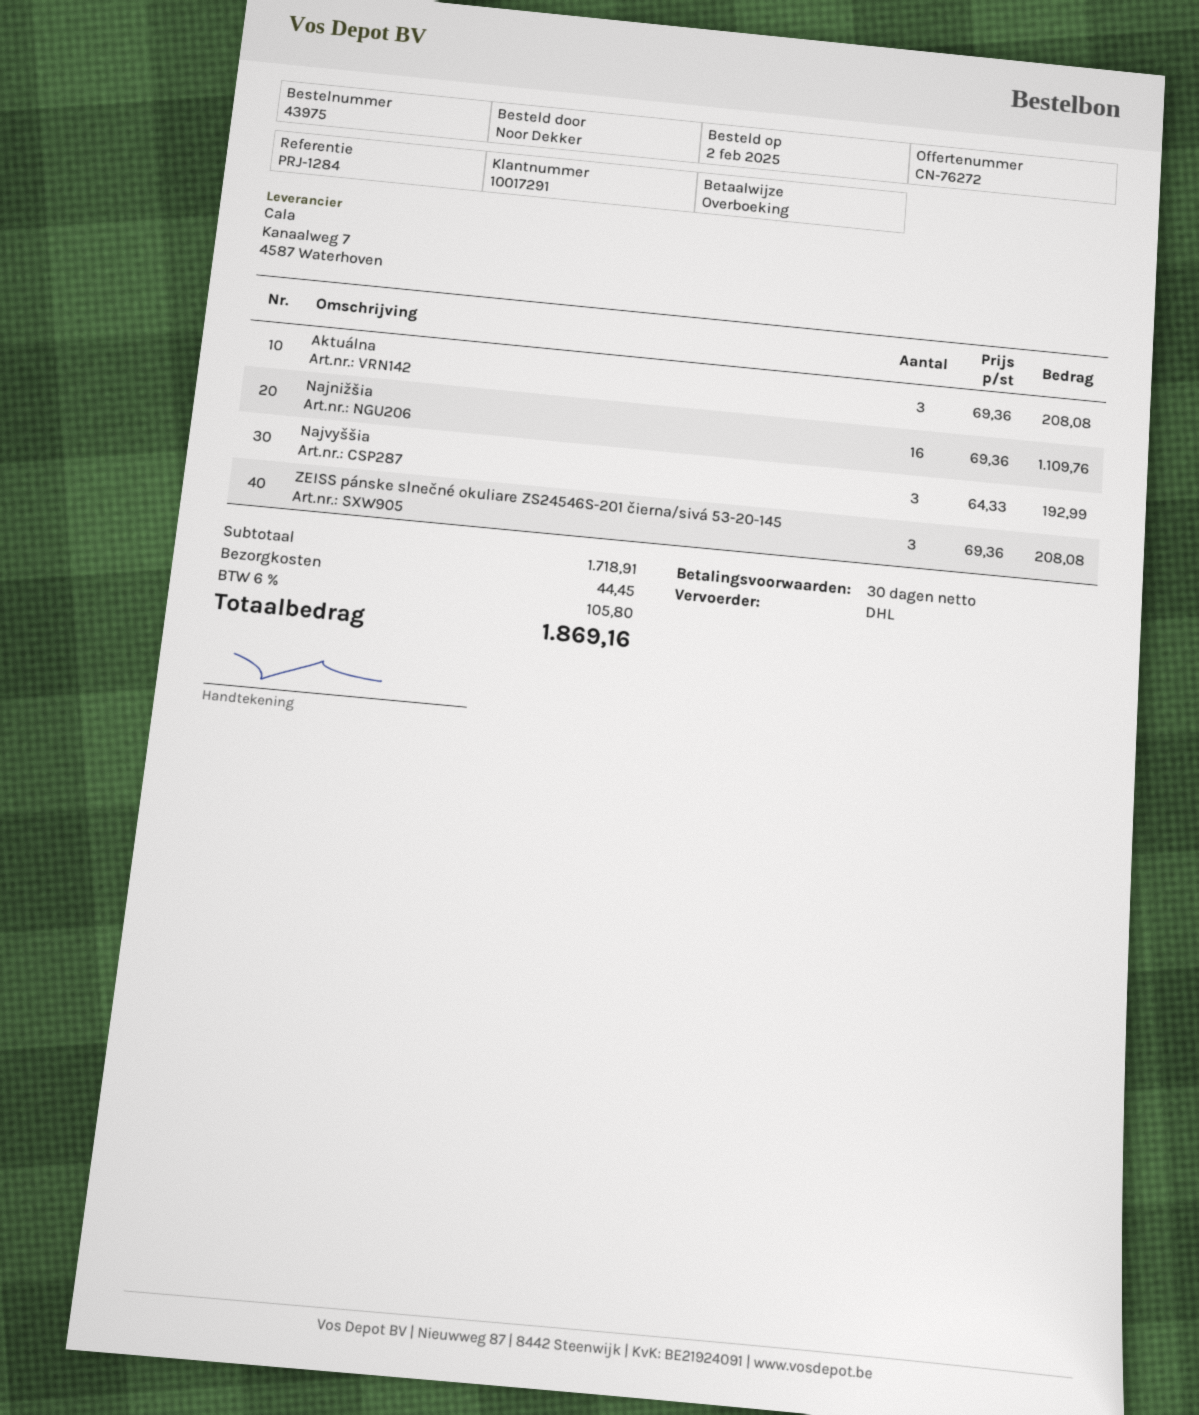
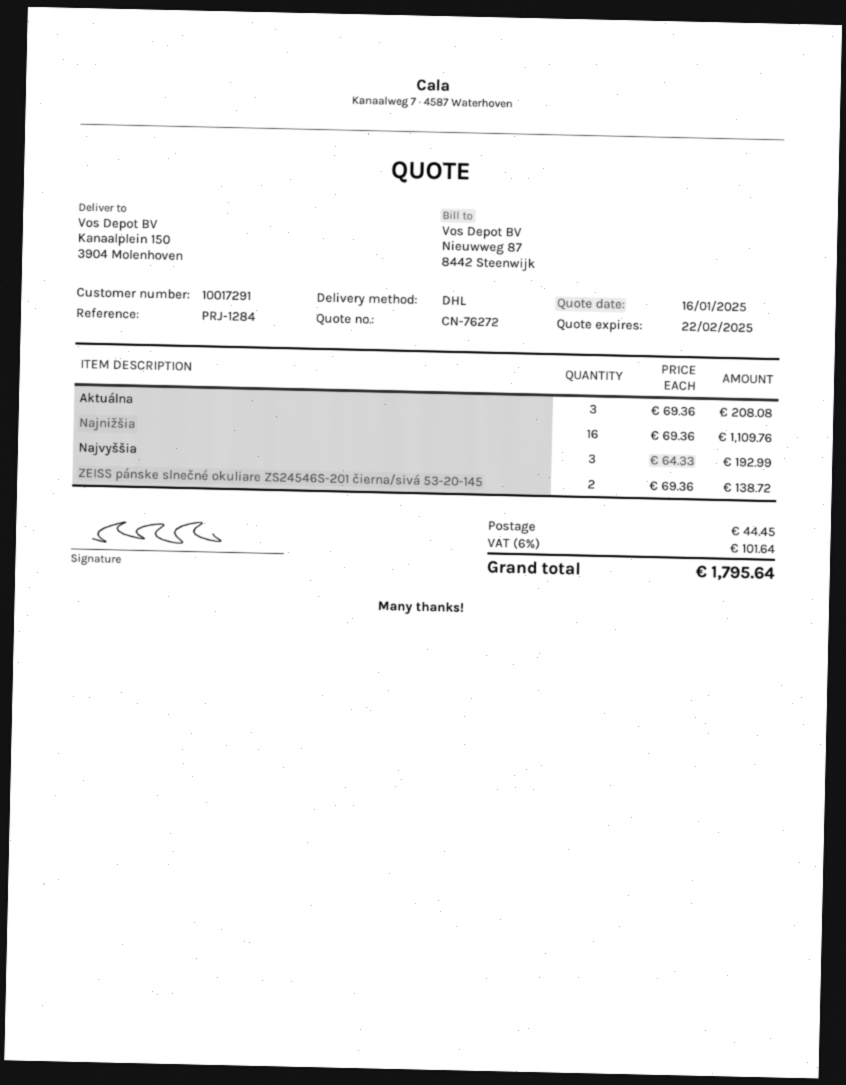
ZEISS pánske slnečné okuliare ZS24546S-201 čierna/sivá 53-20-145: 3 x 69.36 = 208.08 -> 2 x 69.36 = 138.72
tax: 6% = 105.80 -> 6% = 101.64
total: 1869.16 -> 1795.64

